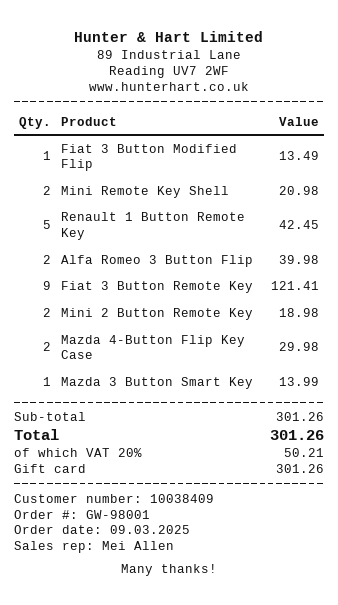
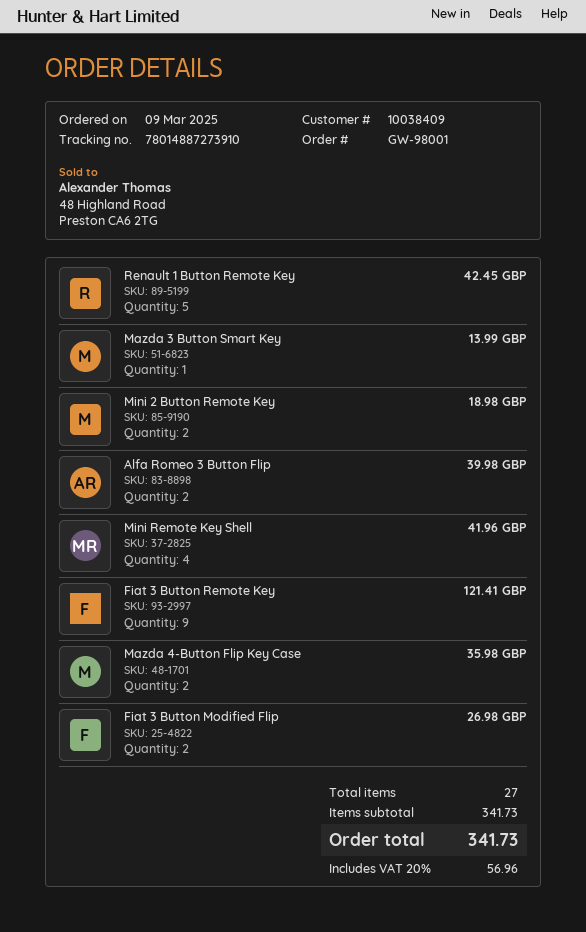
Fiat 3 Button Modified Flip: 1 for 13.49 -> 2 for 26.98
Mini Remote Key Shell: 2 for 20.98 -> 4 for 41.96
Mazda 4-Button Flip Key Case: 2 for 29.98 -> 2 for 35.98
subtotal: 301.26 -> 341.73
tax: 20% = 50.21 -> 20% = 56.96
total: 301.26 -> 341.73

